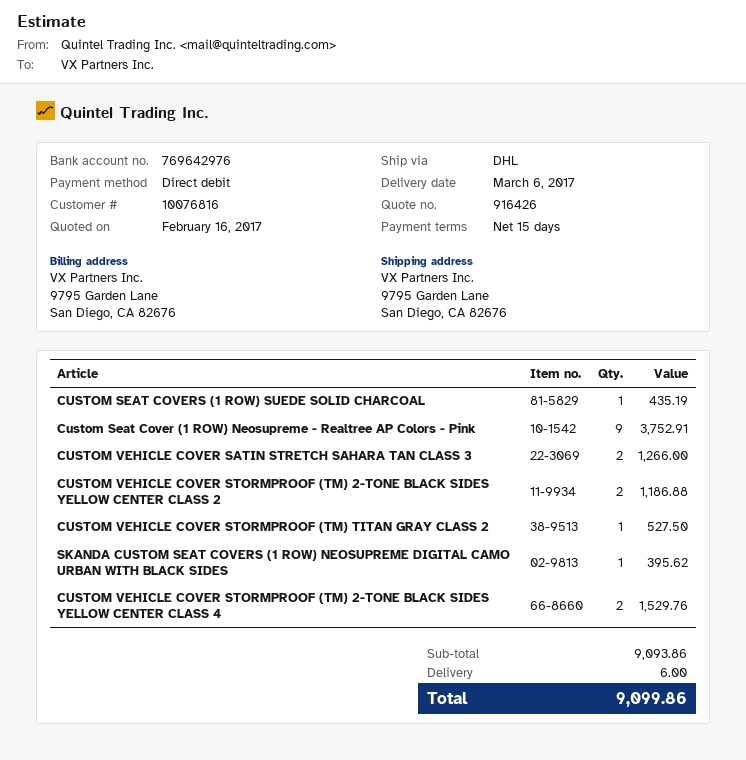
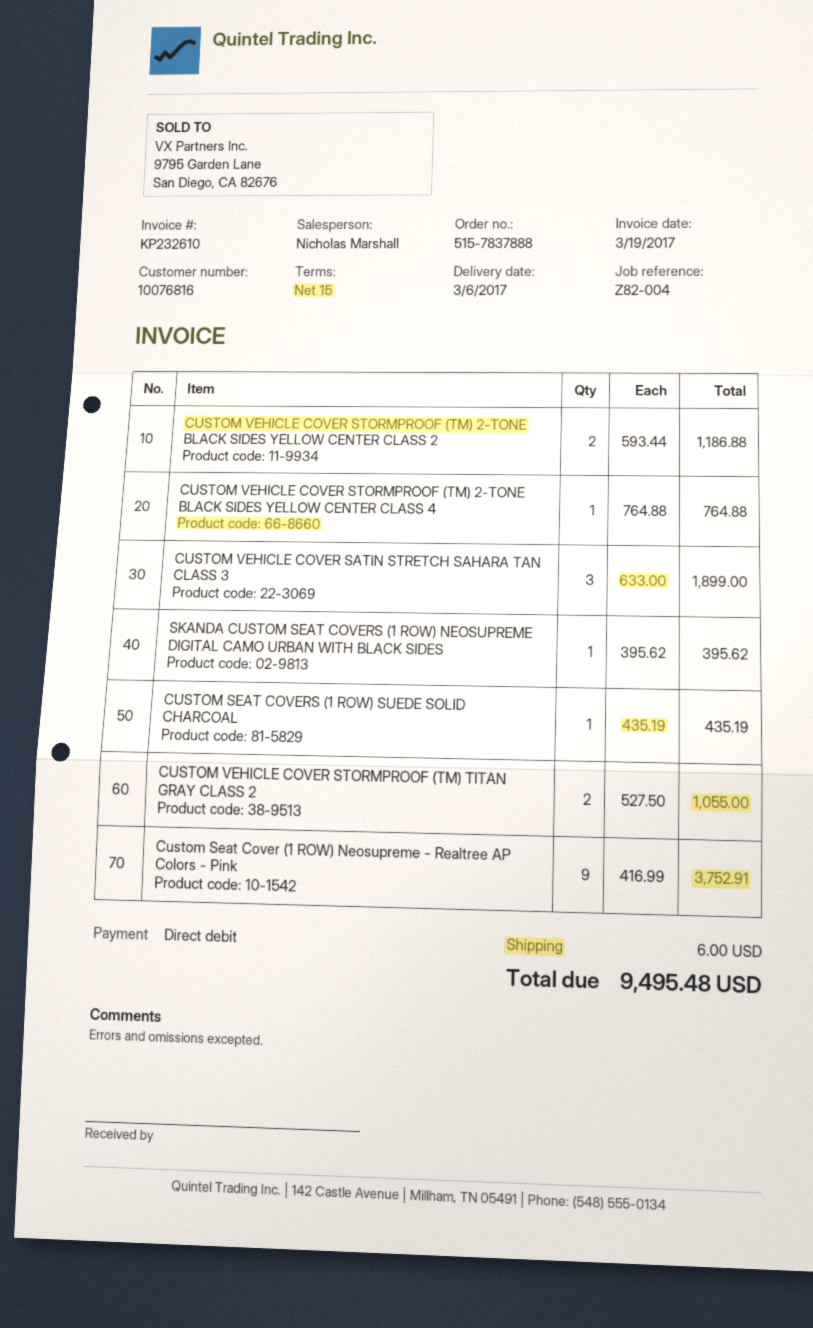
CUSTOM VEHICLE COVER SATIN STRETCH SAHARA TAN CLASS 3: 2 for 1266.00 -> 3 for 1899.00
CUSTOM VEHICLE COVER STORMPROOF (TM) TITAN GRAY CLASS 2: 1 for 527.50 -> 2 for 1055.00
CUSTOM VEHICLE COVER STORMPROOF (TM) 2-TONE BLACK SIDES YELLOW CENTER CLASS 4: 2 for 1529.76 -> 1 for 764.88
total: 9099.86 -> 9495.48

